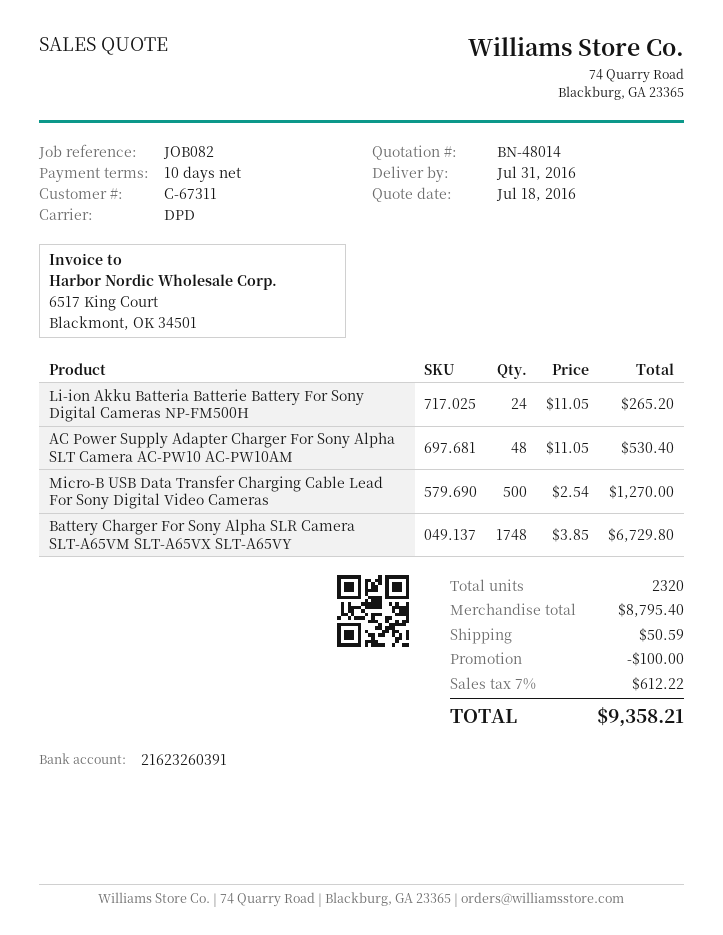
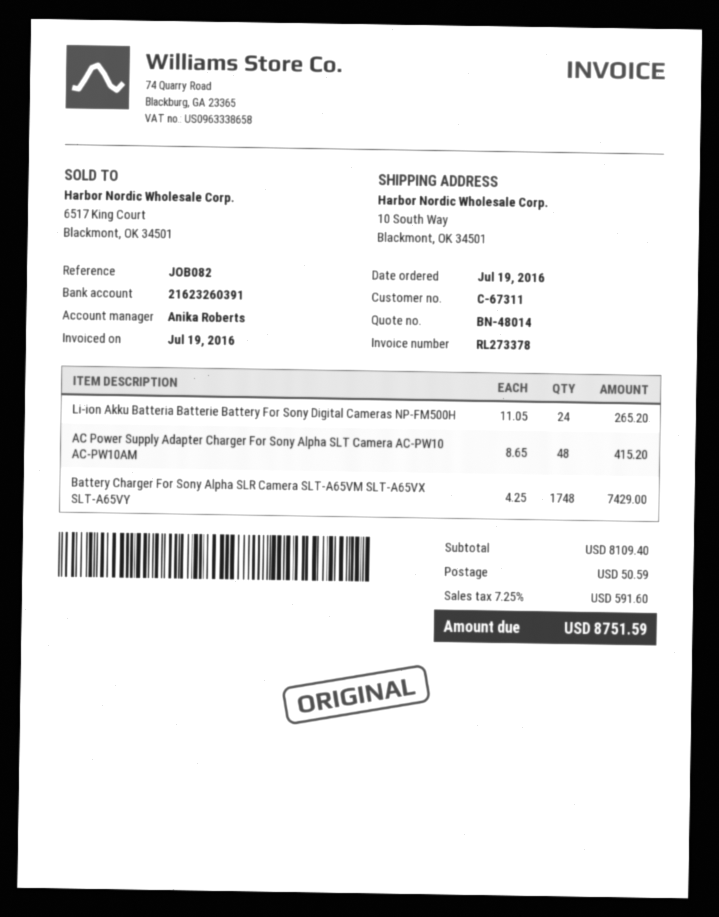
AC Power Supply Adapter Charger For Sony Alpha SLT Camera AC-PW10 AC-PW10AM: 48 x 11.05 = 530.40 -> 48 x 8.65 = 415.20
Micro-B USB Data Transfer Charging Cable Lead For Sony Digital Video Cameras: 500 x 2.54 = 1270.00 -> none
Battery Charger For Sony Alpha SLR Camera SLT-A65VM SLT-A65VX SLT-A65VY: 1748 x 3.85 = 6729.80 -> 1748 x 4.25 = 7429.00
subtotal: 8795.40 -> 8109.40
discount: 100.00 -> none
tax: 7% = 612.22 -> 7.25% = 591.60
total: 9358.21 -> 8751.59

